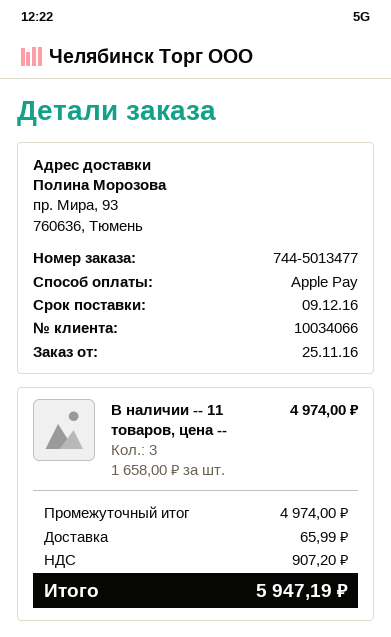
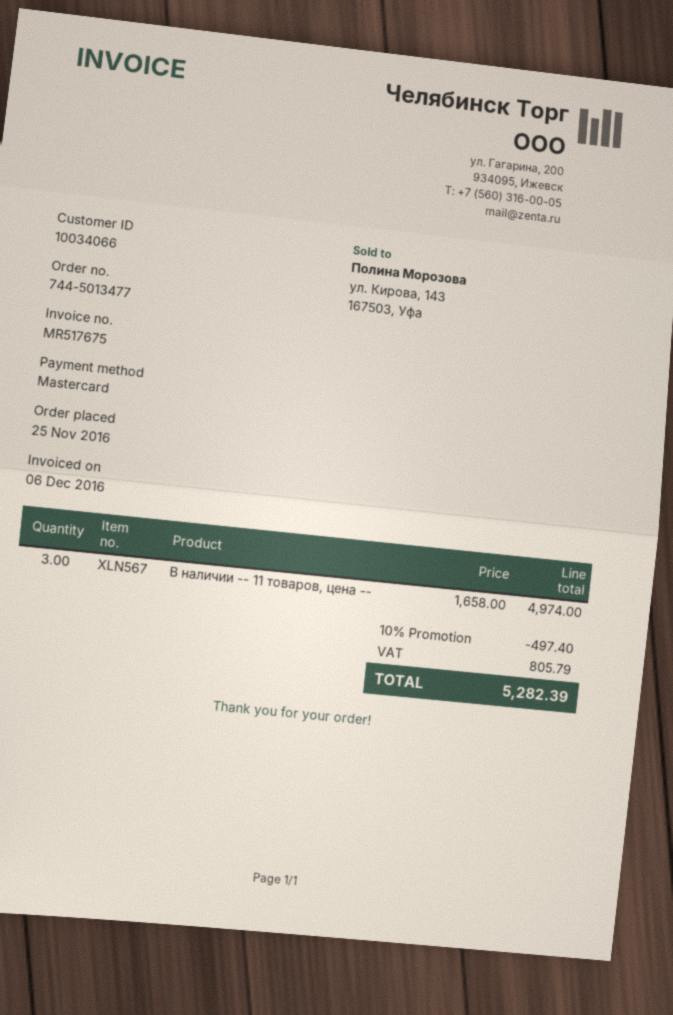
payment method: Apple Pay -> Mastercard
discount: none -> 10% = 497.40
shipping: 65.99 -> none
tax: 907.20 -> 805.79
total: 5947.19 -> 5282.39

